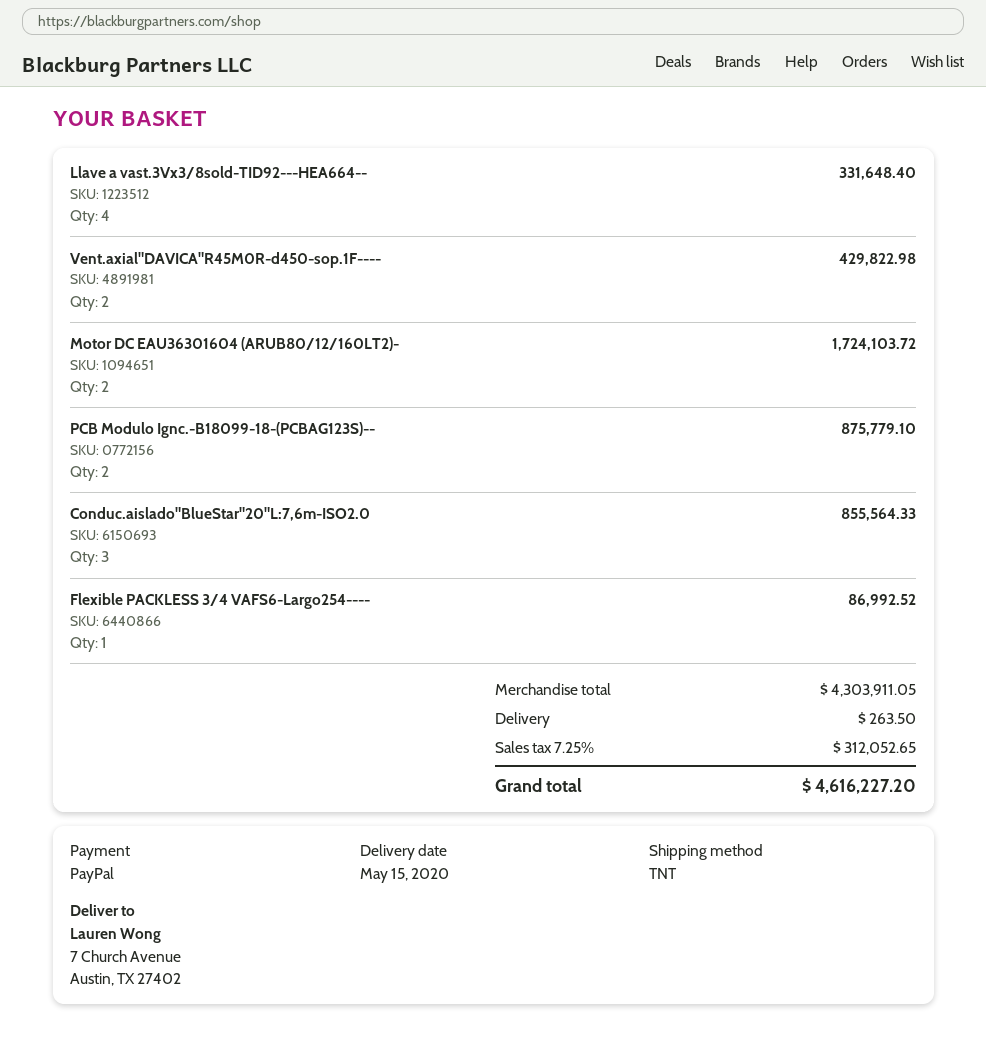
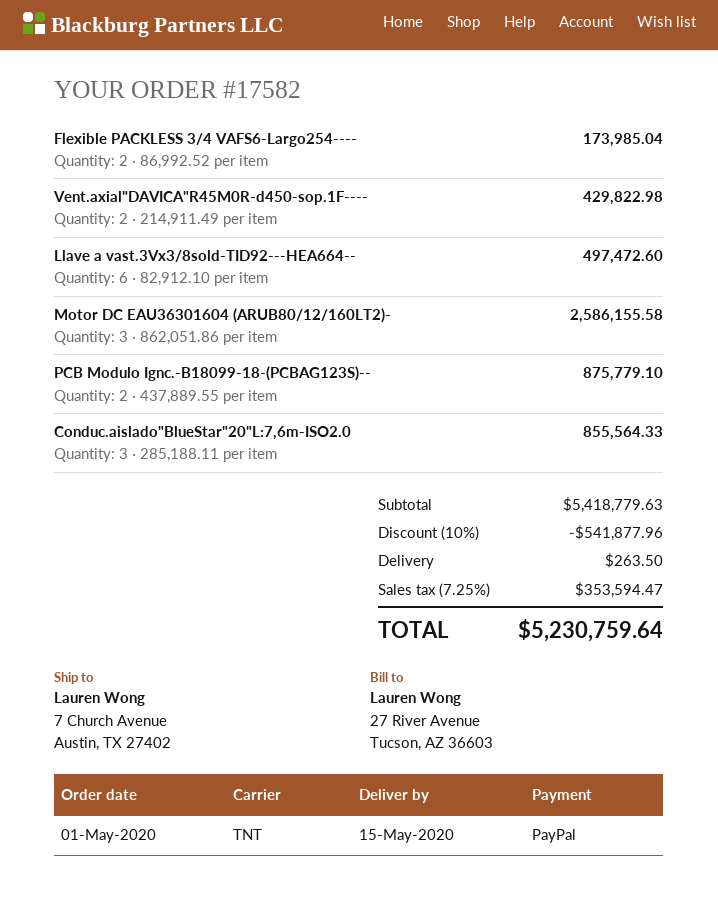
Llave a vast.3Vx3/8sold-TID92---HEA664--: 4 for 331648.40 -> 6 for 497472.60
Motor DC EAU36301604 (ARUB80/12/160LT2)-: 2 for 1724103.72 -> 3 for 2586155.58
Flexible PACKLESS 3/4 VAFS6-Largo254----: 1 for 86992.52 -> 2 for 173985.04
subtotal: 4303911.05 -> 5418779.63
discount: none -> 10% = 541877.96
tax: 7.25% = 312052.65 -> 7.25% = 353594.47
total: 4616227.20 -> 5230759.64

